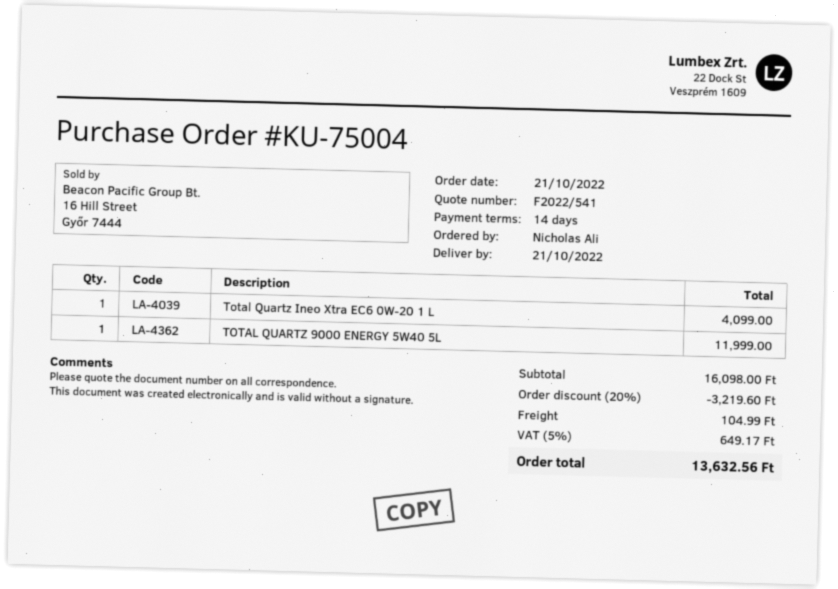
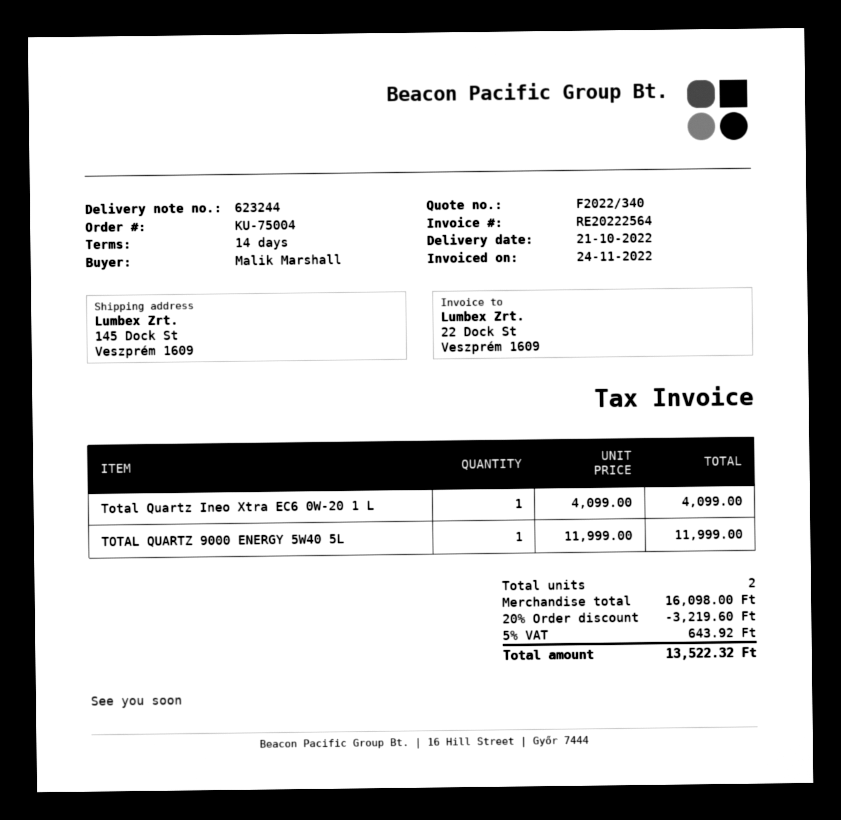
quote number: F2022/541 -> F2022/340
ordered by: Nicholas Ali -> Malik Marshall
shipping: 104.99 -> none
tax: 5% = 649.17 -> 5% = 643.92
total: 13632.56 -> 13522.32

